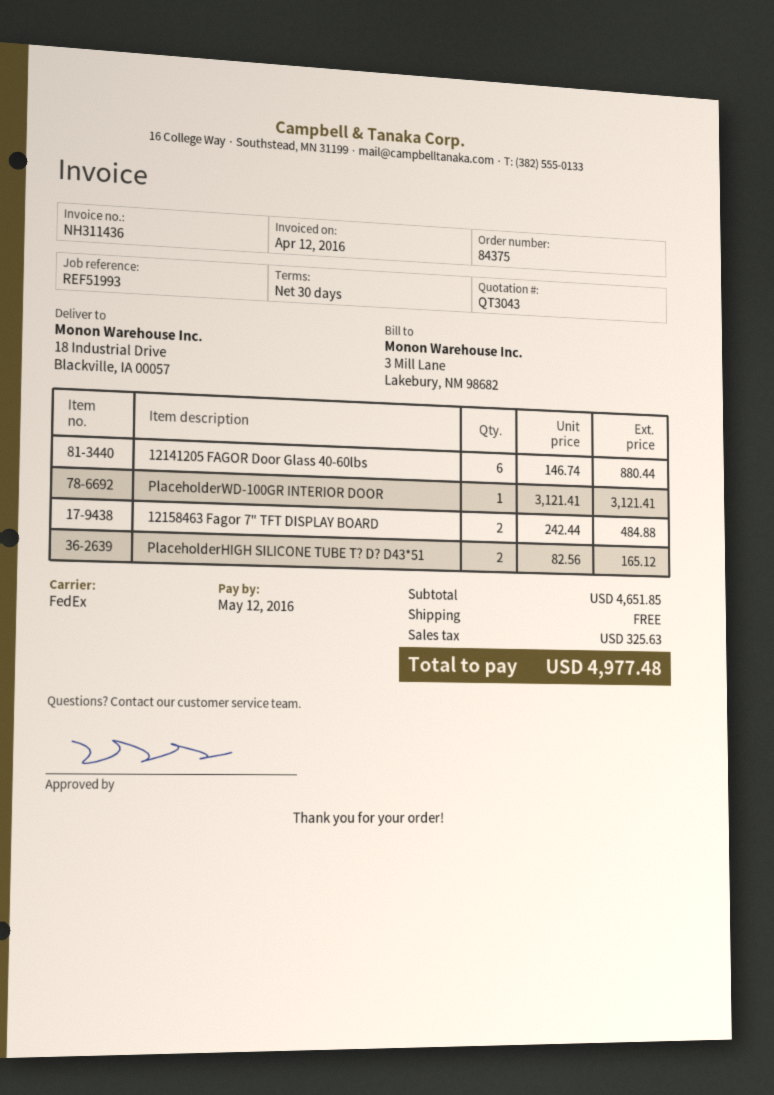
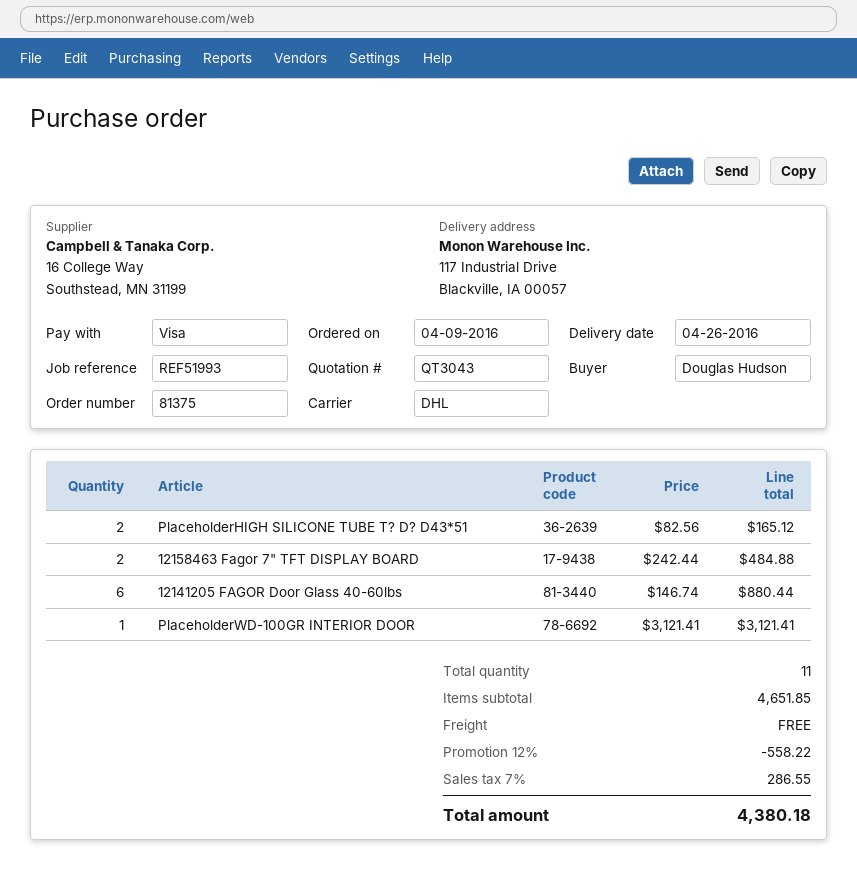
order number: 84375 -> 81375
shipping method: FedEx -> DHL
ship to: 18 Industrial Drive, Blackville, IA 00057 -> 117 Industrial Drive, Blackville, IA 00057
discount: none -> 12% = 558.22
tax: 325.63 -> 286.55
total: 4977.48 -> 4380.18

